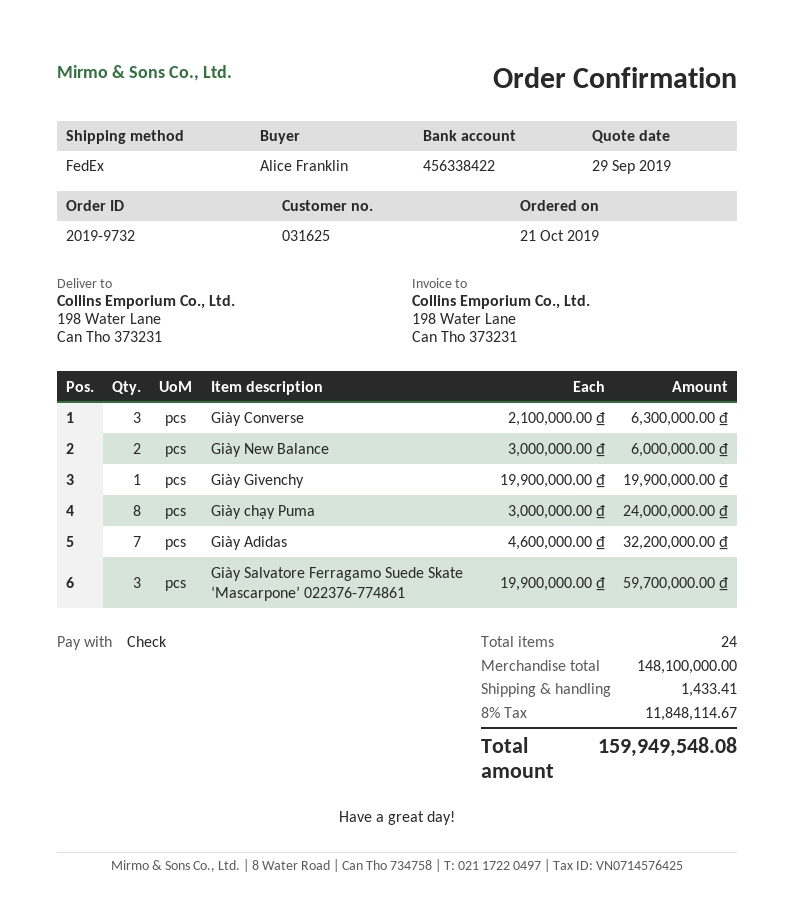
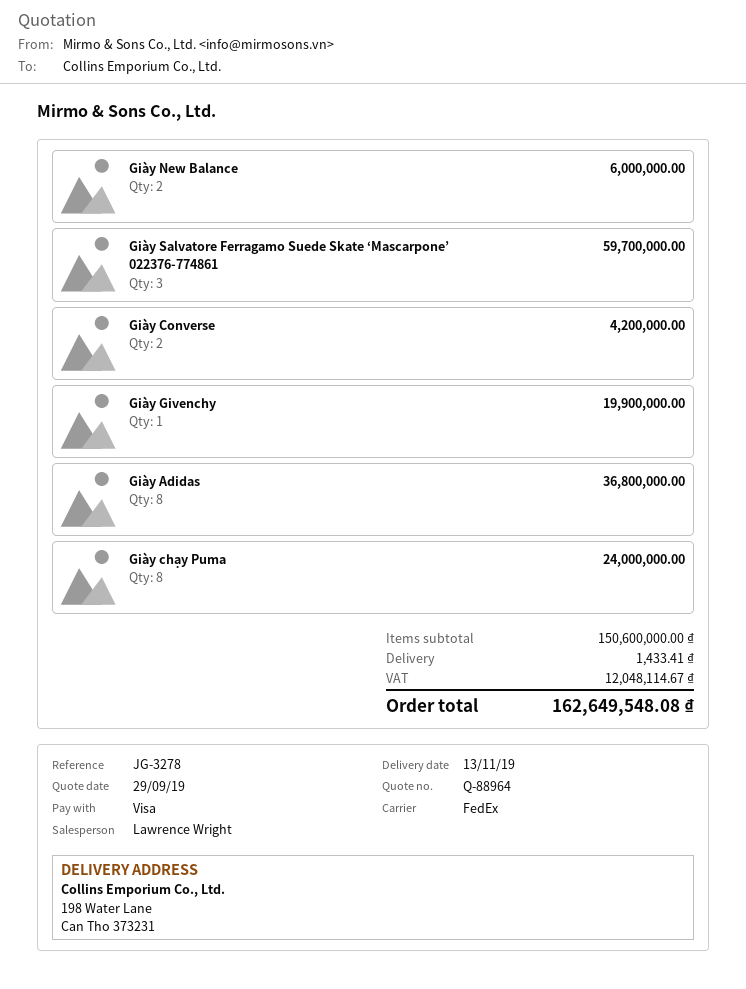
payment method: cheque -> Visa
Giày Converse: 3 for 6300000.00 -> 2 for 4200000.00
Giày Adidas: 7 for 32200000.00 -> 8 for 36800000.00
subtotal: 148100000.00 -> 150600000.00
tax: 11848114.67 -> 12048114.67
total: 159949548.08 -> 162649548.08

